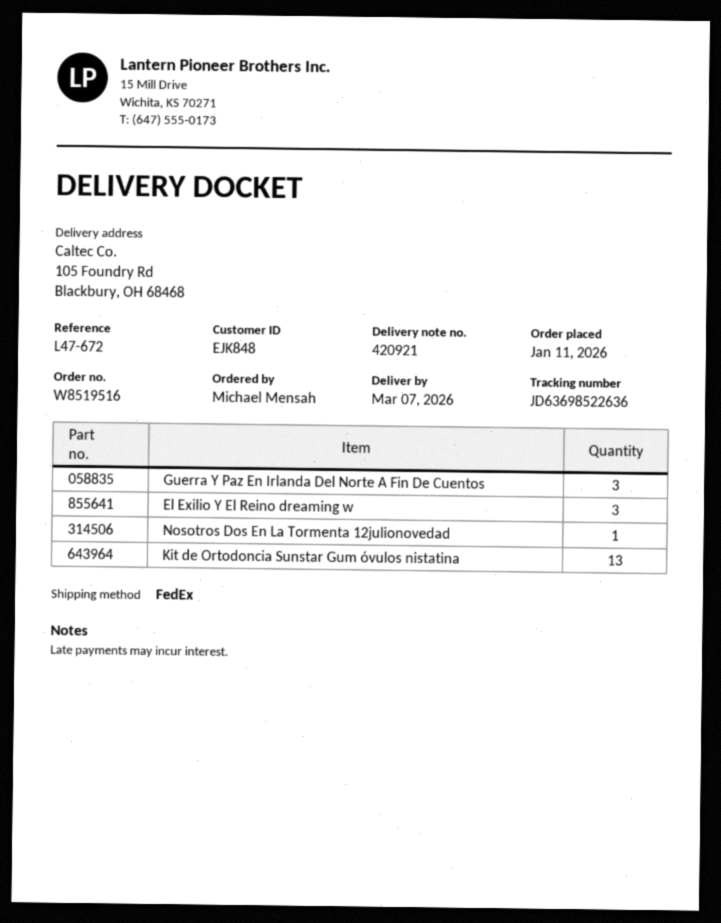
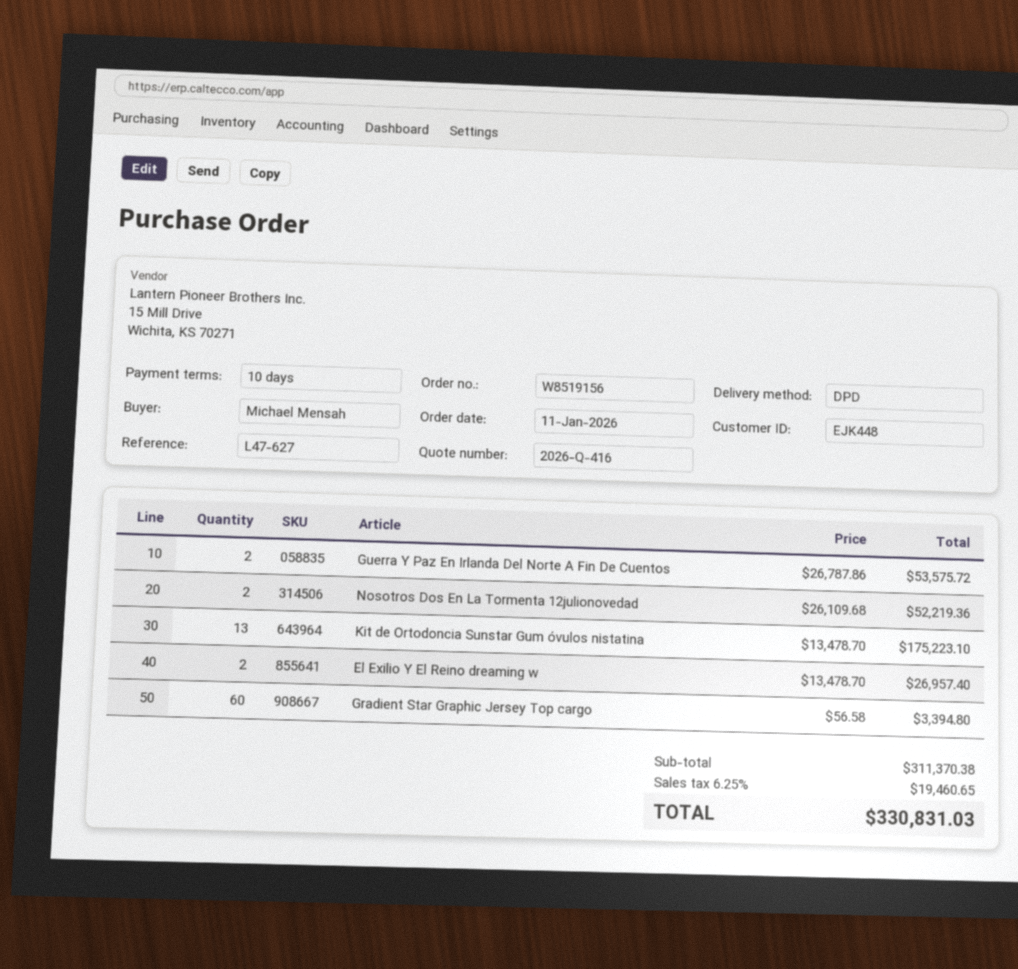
order number: W8519516 -> W8519156
customer number: EJK848 -> EJK448
reference: L47-672 -> L47-627
shipping method: FedEx -> DPD
Guerra Y Paz En Irlanda Del Norte A Fin De Cuentos: 3 -> 2
El Exilio Y El Reino dreaming w: 3 -> 2
Nosotros Dos En La Tormenta 12julionovedad: 1 -> 2
Gradient Star Graphic Jersey Top cargo: none -> 60

